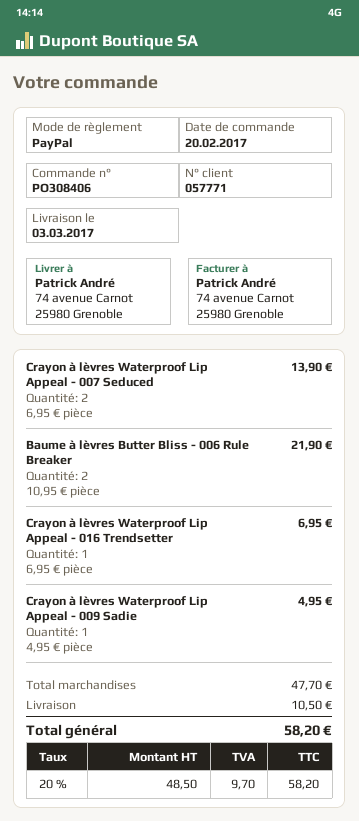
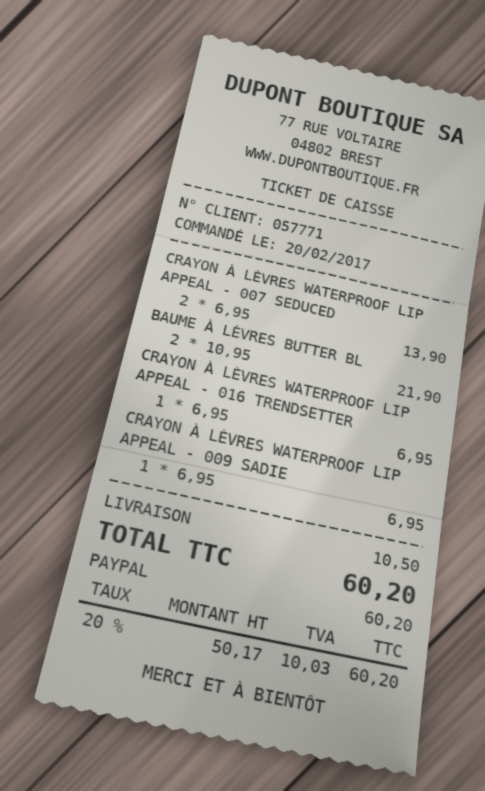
Crayon à lèvres Waterproof Lip Appeal - 009 Sadie: 1 x 4.95 = 4.95 -> 1 x 6.95 = 6.95
net: 48.50 -> 50.17
tax: 20% = 9.70 -> 20% = 10.03
total: 58.20 -> 60.20

